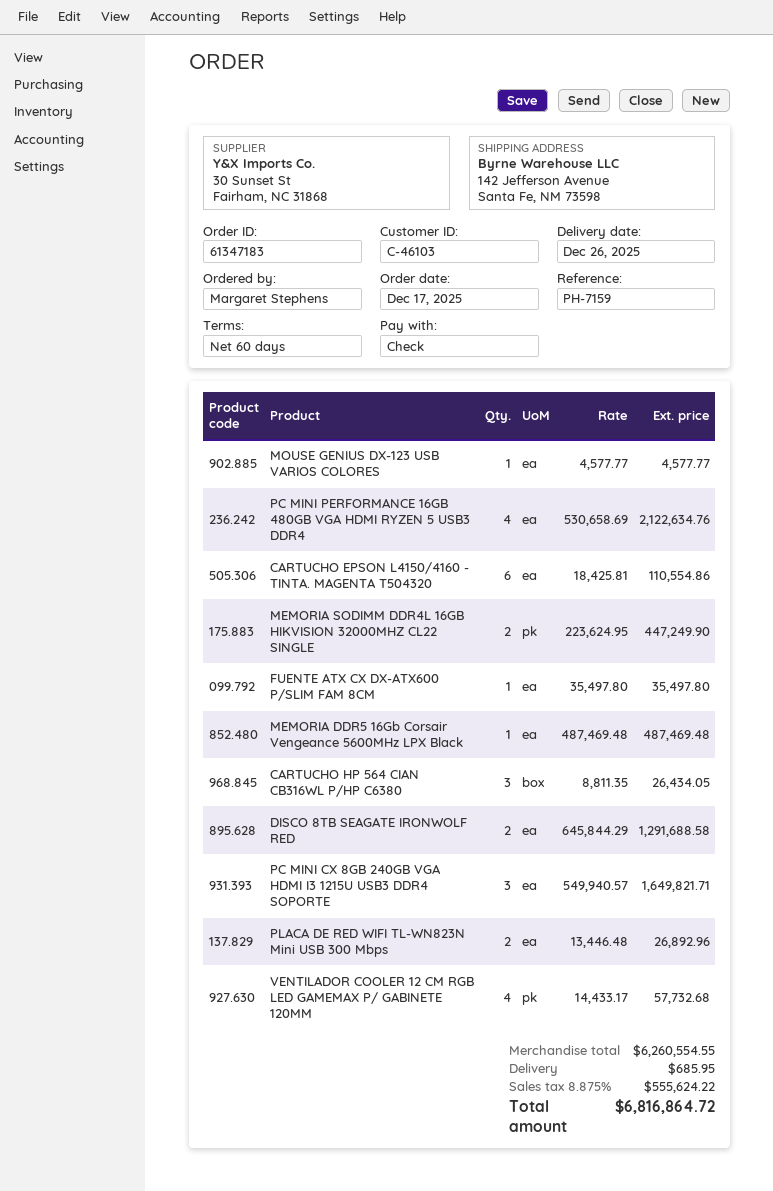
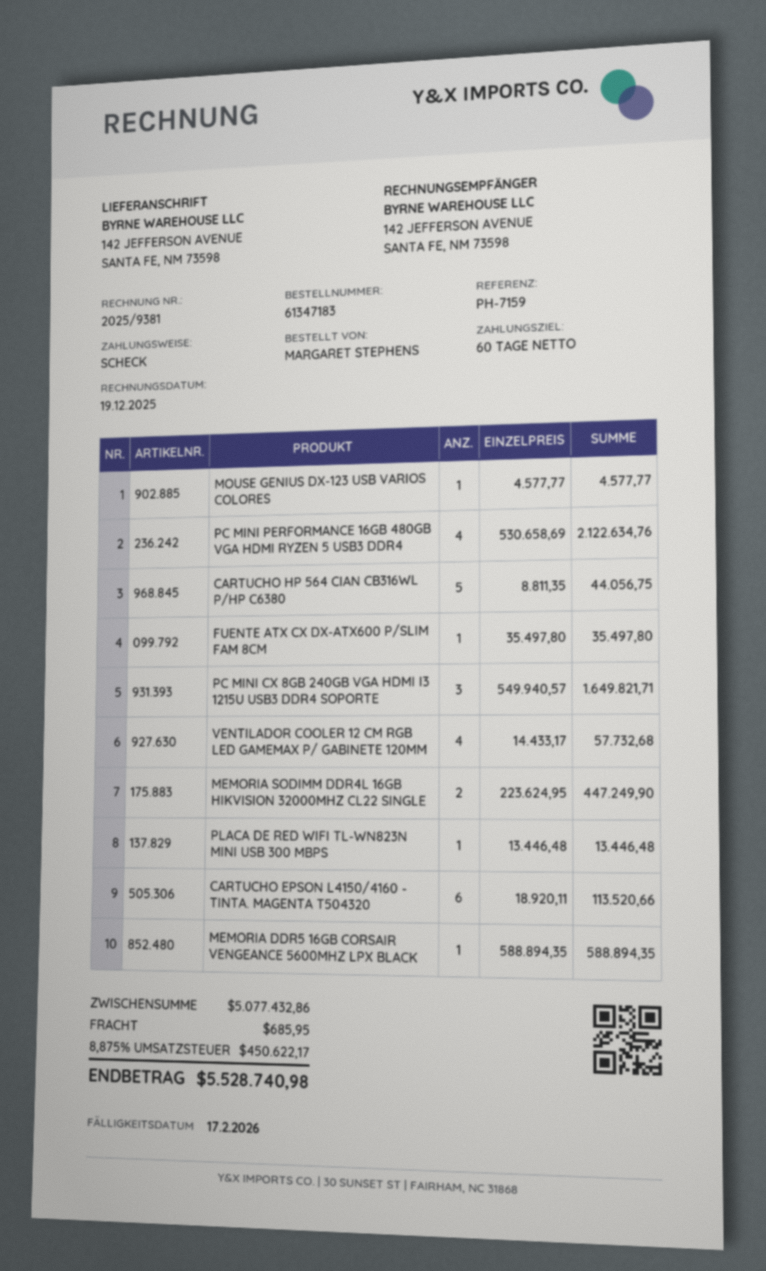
CARTUCHO EPSON L4150/4160 - TINTA. MAGENTA T504320: 6 x 18425.81 = 110554.86 -> 6 x 18920.11 = 113520.66
MEMORIA DDR5 16Gb Corsair Vengeance 5600MHz LPX Black: 1 x 487469.48 = 487469.48 -> 1 x 588894.35 = 588894.35
CARTUCHO HP 564 CIAN CB316WL P/HP C6380: 3 x 8811.35 = 26434.05 -> 5 x 8811.35 = 44056.75
DISCO 8TB SEAGATE IRONWOLF RED: 2 x 645844.29 = 1291688.58 -> none
PLACA DE RED WIFI TL-WN823N Mini USB 300 Mbps: 2 x 13446.48 = 26892.96 -> 1 x 13446.48 = 13446.48
subtotal: 6260554.55 -> 5077432.86
tax: 8.875% = 555624.22 -> 8.875% = 450622.17
total: 6816864.72 -> 5528740.98

